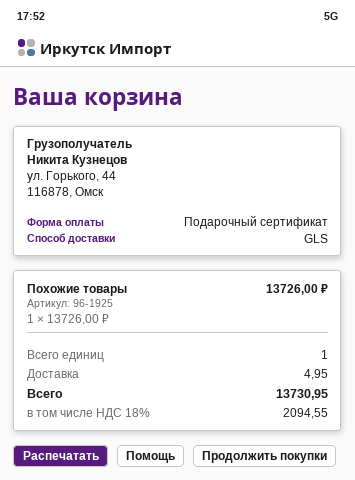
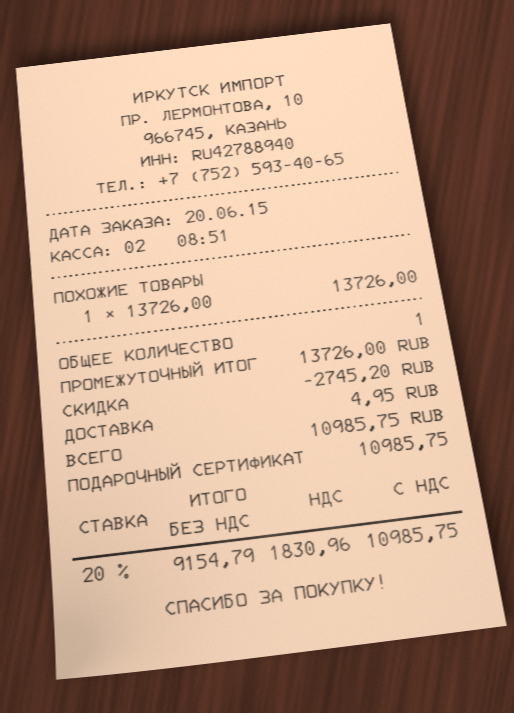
discount: none -> 2745.20
tax: 18% = 2094.55 -> 20% = 1830.96
total: 13730.95 -> 10985.75

